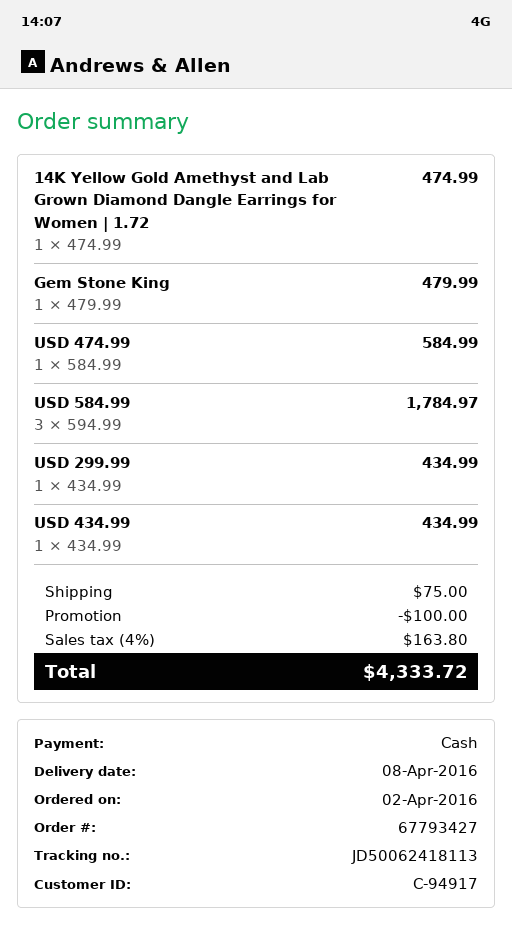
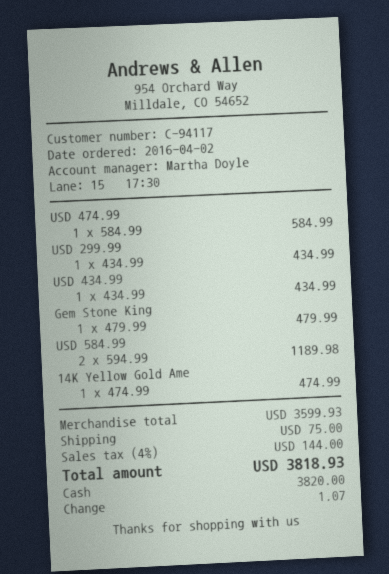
customer number: C-94917 -> C-94117
USD 584.99: 3 x 594.99 = 1784.97 -> 2 x 594.99 = 1189.98
discount: 100.00 -> none
tax: 4% = 163.80 -> 4% = 144.00
total: 4333.72 -> 3818.93

